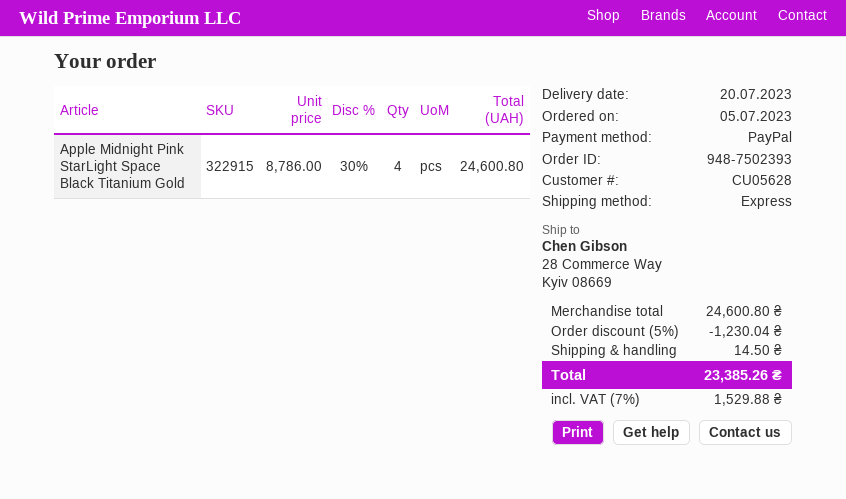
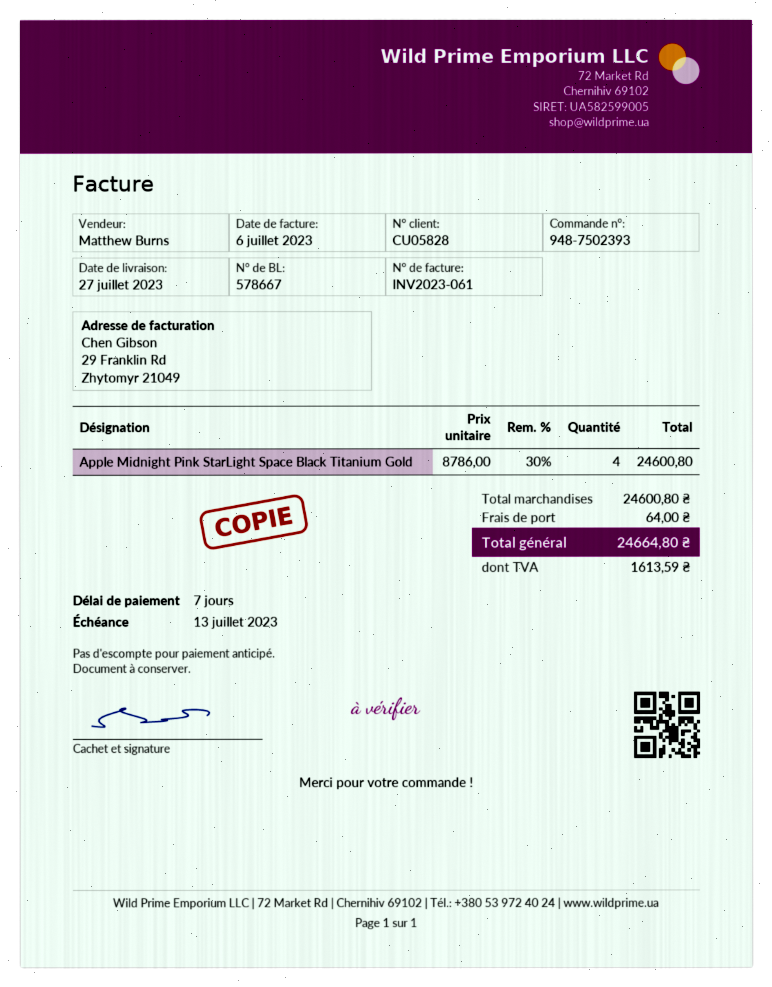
delivery date: 2023-07-20 -> 2023-07-27
customer number: CU05628 -> CU05828
discount: 5% = 1230.04 -> none
shipping: 14.50 -> 64.00
tax: 1529.88 -> 1613.59
total: 23385.26 -> 24664.80

